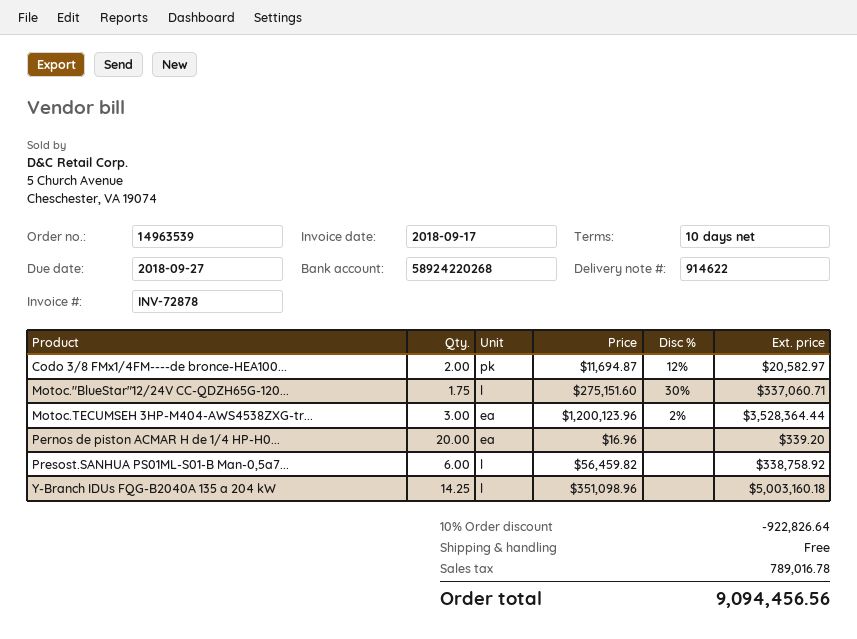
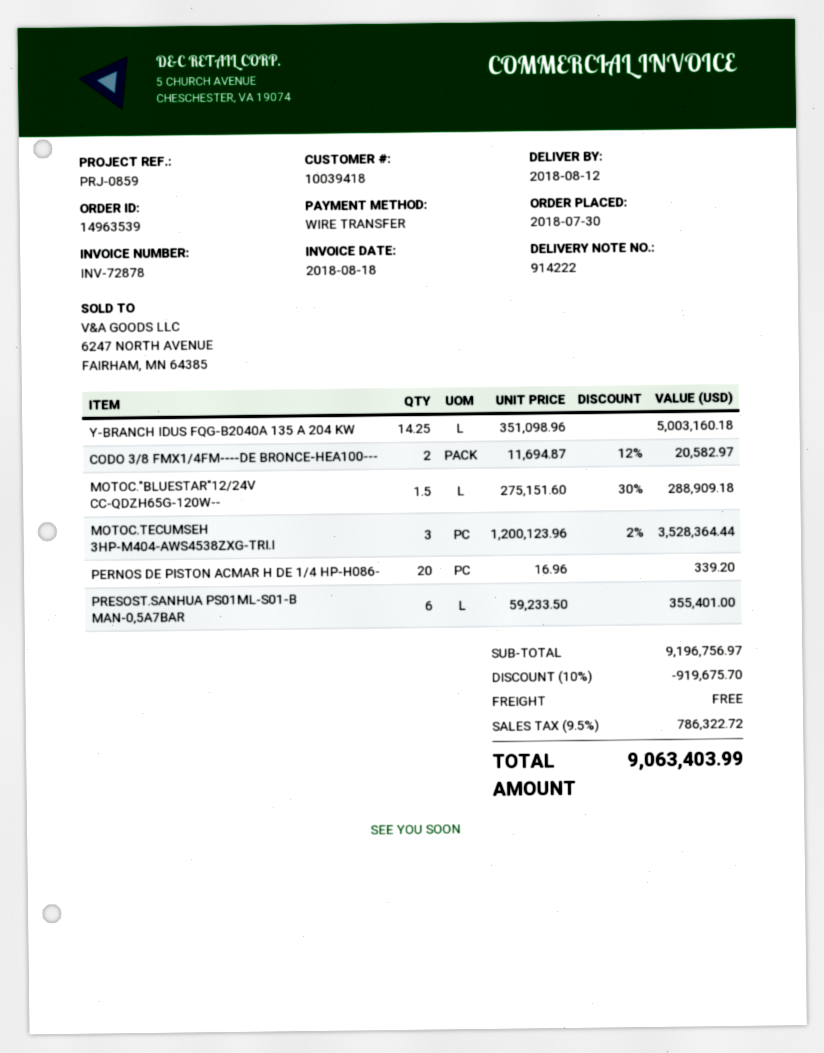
delivery note number: 914622 -> 914222
invoice date: 2018-09-17 -> 2018-08-18
Motoc."BlueStar"12/24V CC-QDZH65G-120...: 1.75 x 275151.60 - 30% = 337060.71 -> 1.5 x 275151.60 - 30% = 288909.18
Presost.SANHUA PS01ML-S01-B Man-0,5a7...: 6 x 56459.82 = 338758.92 -> 6 x 59233.50 = 355401.00
discount: 10% = 922826.64 -> 10% = 919675.70
tax: 789016.78 -> 786322.72
total: 9094456.56 -> 9063403.99

